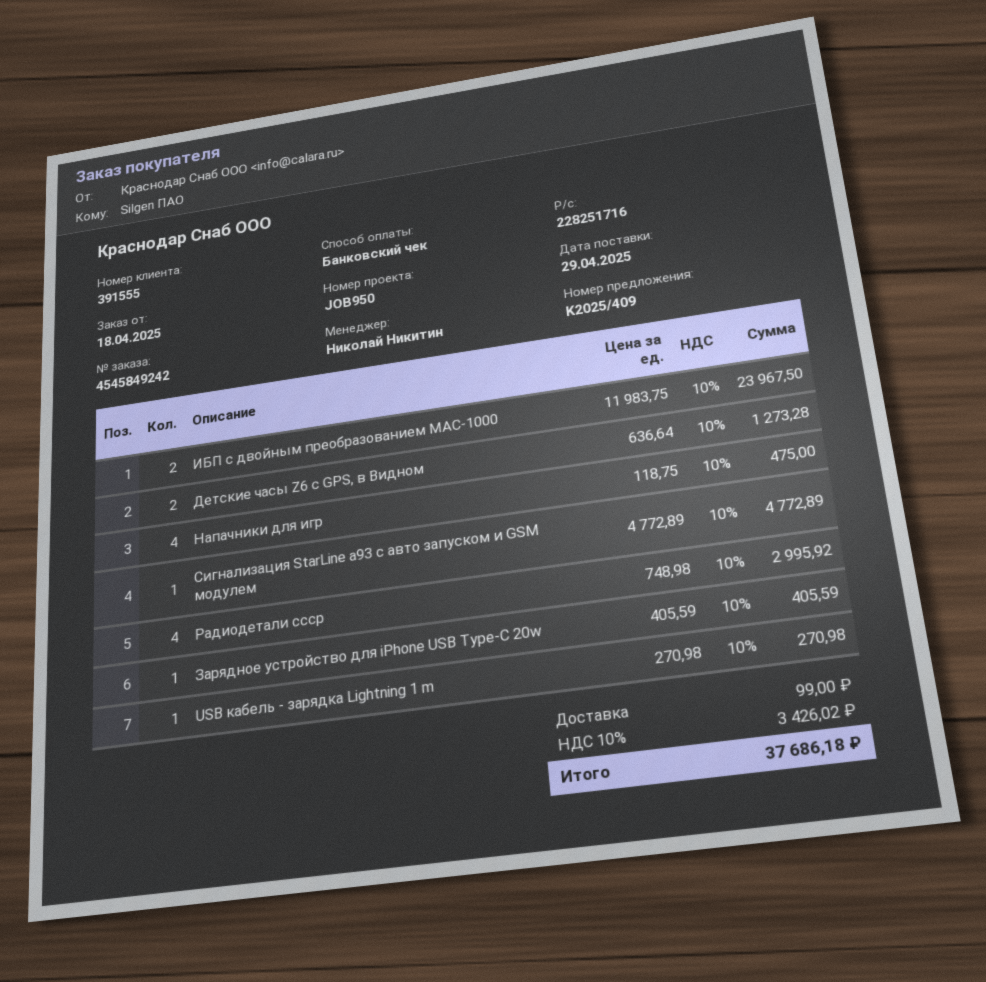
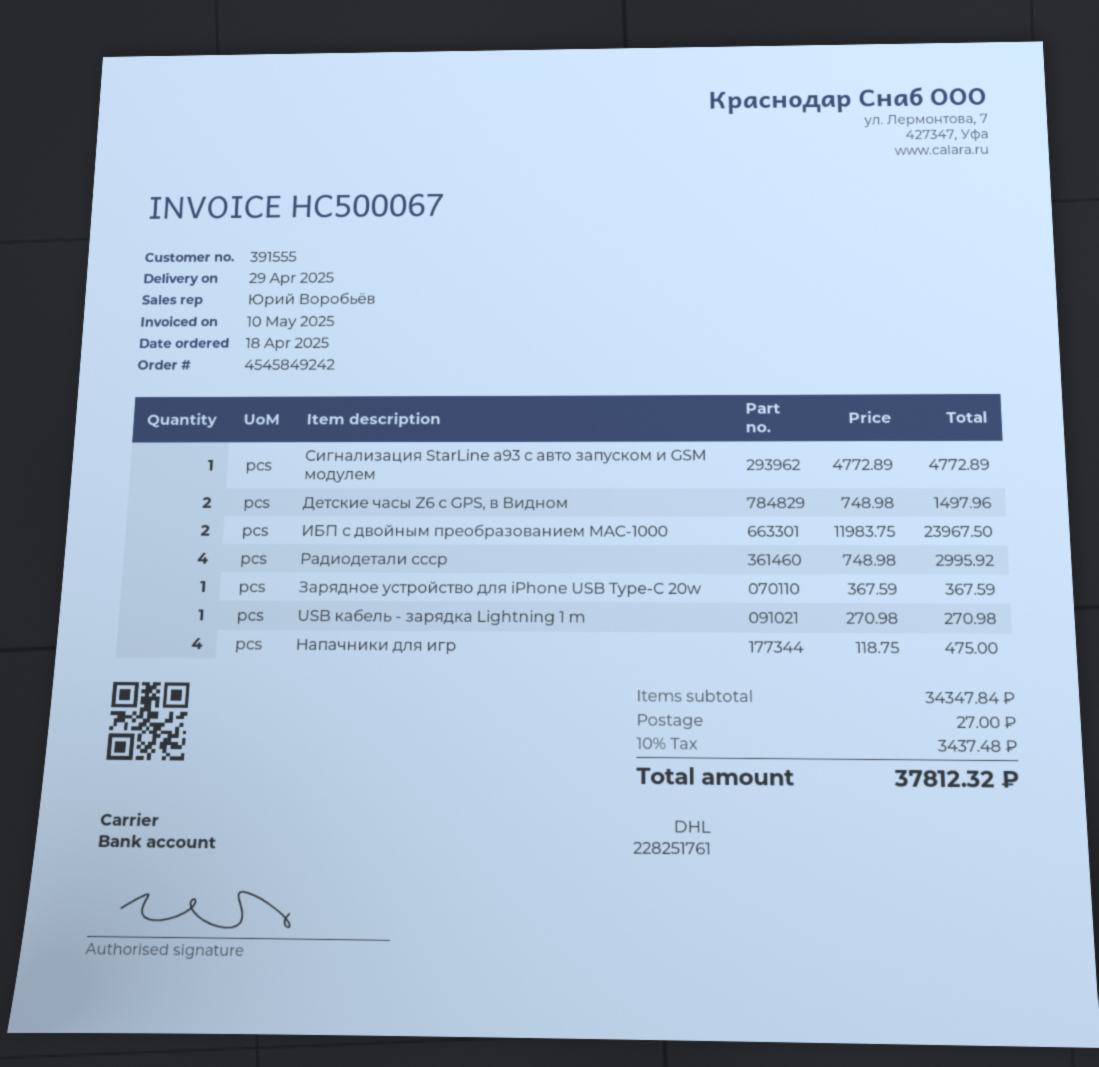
sales rep: Николай Никитин -> Юрий Воробьёв
bank account: 228251716 -> 228251761
Детские часы Z6 с GPS, в Видном: 2 x 636.64 = 1273.28 -> 2 x 748.98 = 1497.96
Зарядное устройство для iPhone USB Type-C 20w: 1 x 405.59 = 405.59 -> 1 x 367.59 = 367.59
shipping: 99.00 -> 27.00
tax: 10% = 3426.02 -> 10% = 3437.48
total: 37686.18 -> 37812.32

